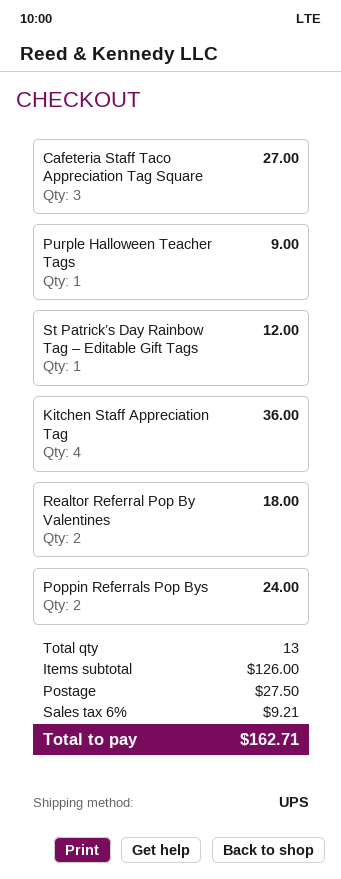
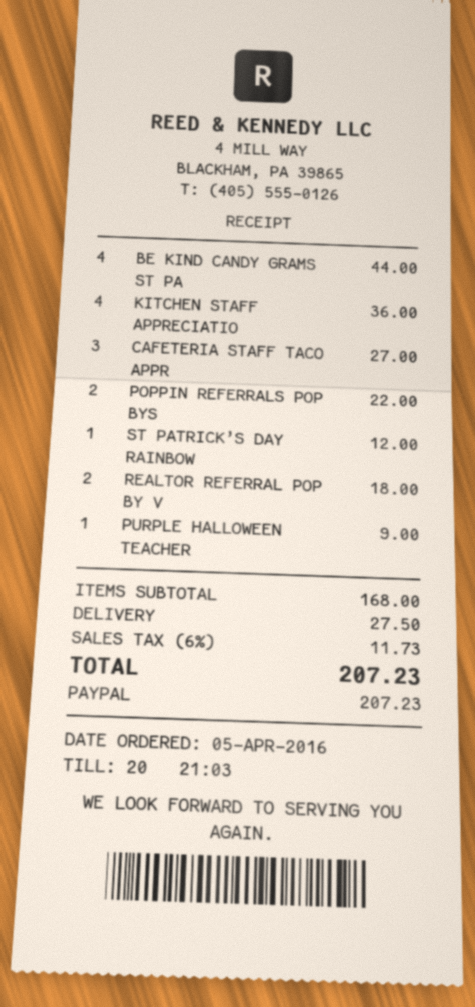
Poppin Referrals Pop Bys: 2 for 24.00 -> 2 for 22.00
BE KIND CANDY GRAMS ST PA: none -> 4 for 44.00
subtotal: 126.00 -> 168.00
tax: 6% = 9.21 -> 6% = 11.73
total: 162.71 -> 207.23

